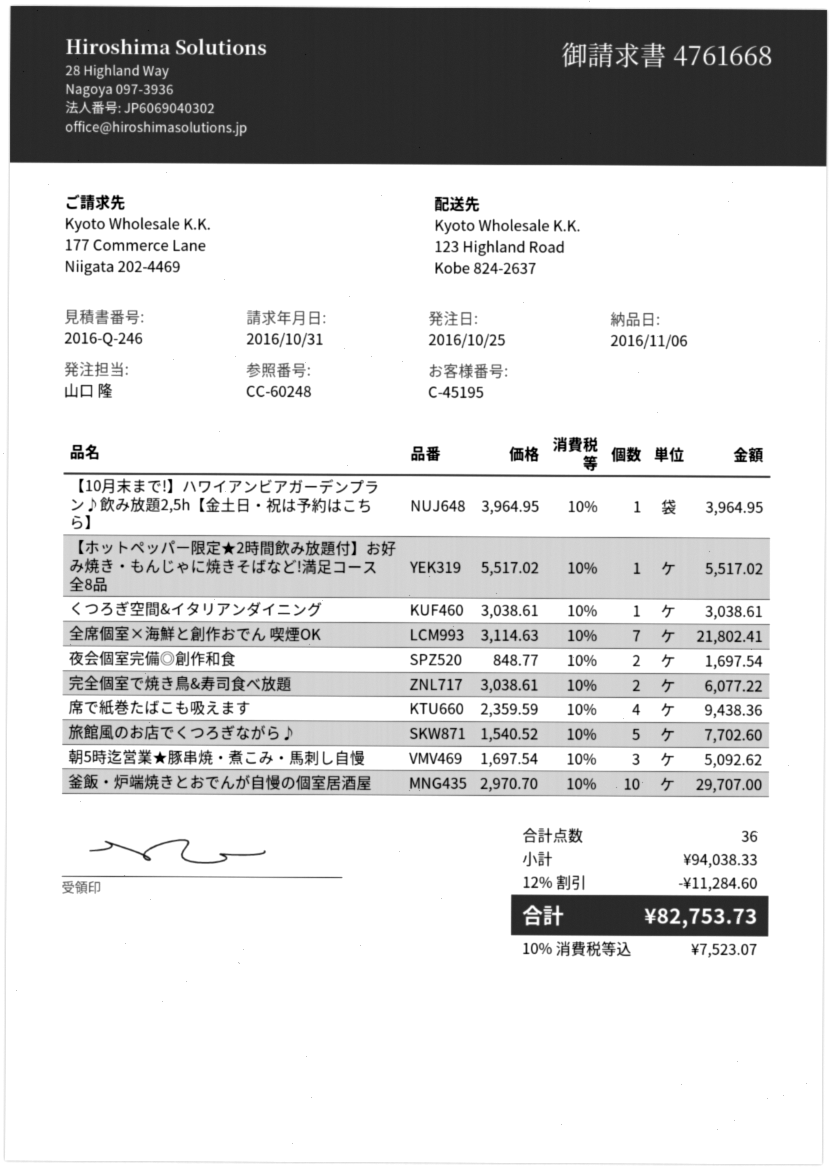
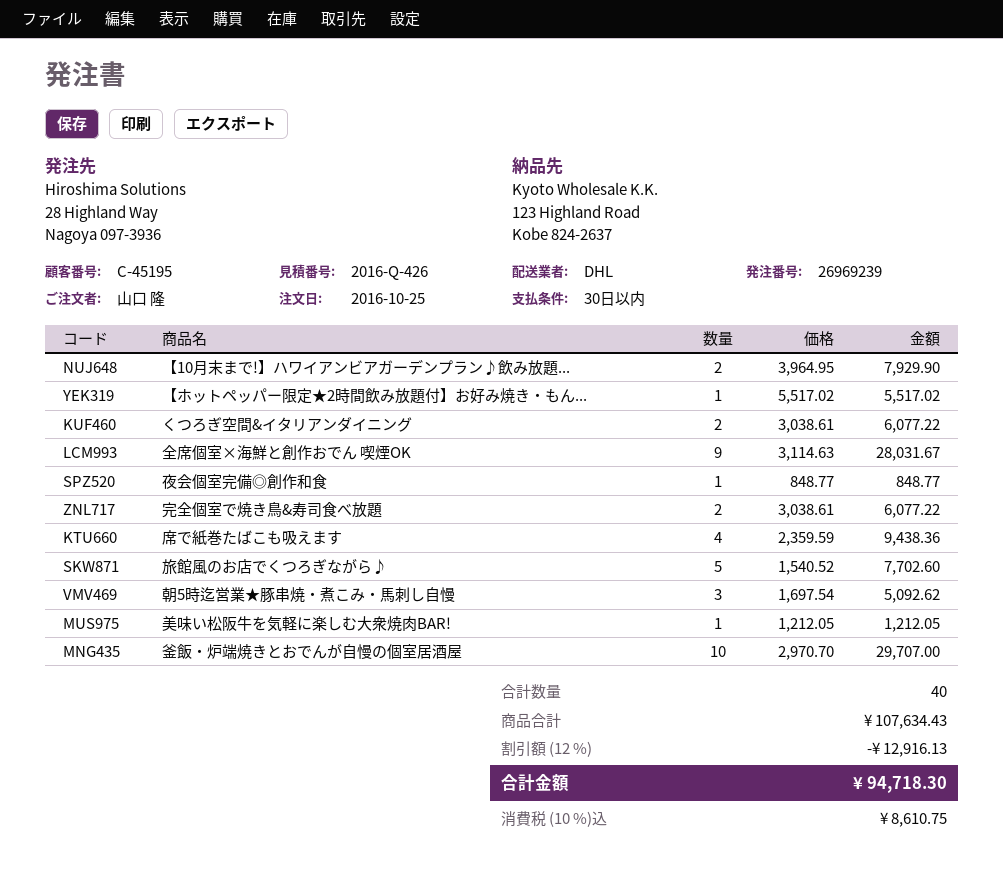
quote number: 2016-Q-246 -> 2016-Q-426
【10月末まで!】ハワイアンビアガーデンプラン♪飲み放題2,5h【金土日・祝は予約はこちら】: 1 x 3964.95 = 3964.95 -> 2 x 3964.95 = 7929.90
くつろぎ空間&イタリアンダイニング: 1 x 3038.61 = 3038.61 -> 2 x 3038.61 = 6077.22
全席個室×海鮮と創作おでん 喫煙OK: 7 x 3114.63 = 21802.41 -> 9 x 3114.63 = 28031.67
夜会個室完備◎創作和食: 2 x 848.77 = 1697.54 -> 1 x 848.77 = 848.77
美味い松阪牛を気軽に楽しむ大衆焼肉BAR!: none -> 1 x 1212.05 = 1212.05
total quantity: 36 -> 40
subtotal: 94038.33 -> 107634.43
discount: 12% = 11284.60 -> 12% = 12916.13
tax: 10% = 7523.07 -> 10% = 8610.75
total: 82753.73 -> 94718.30

